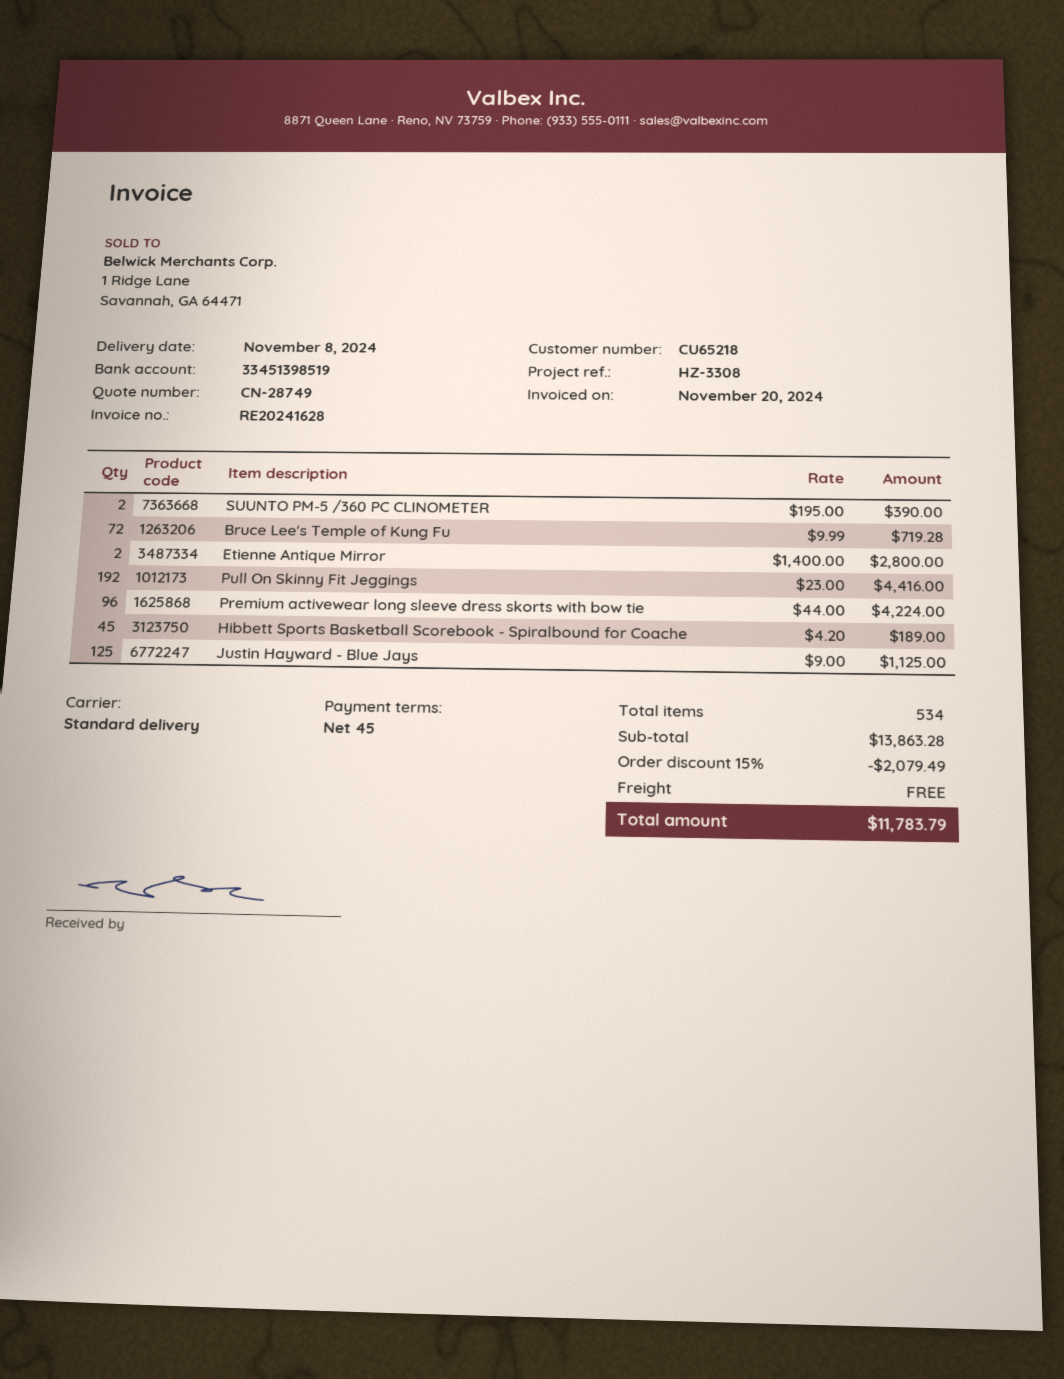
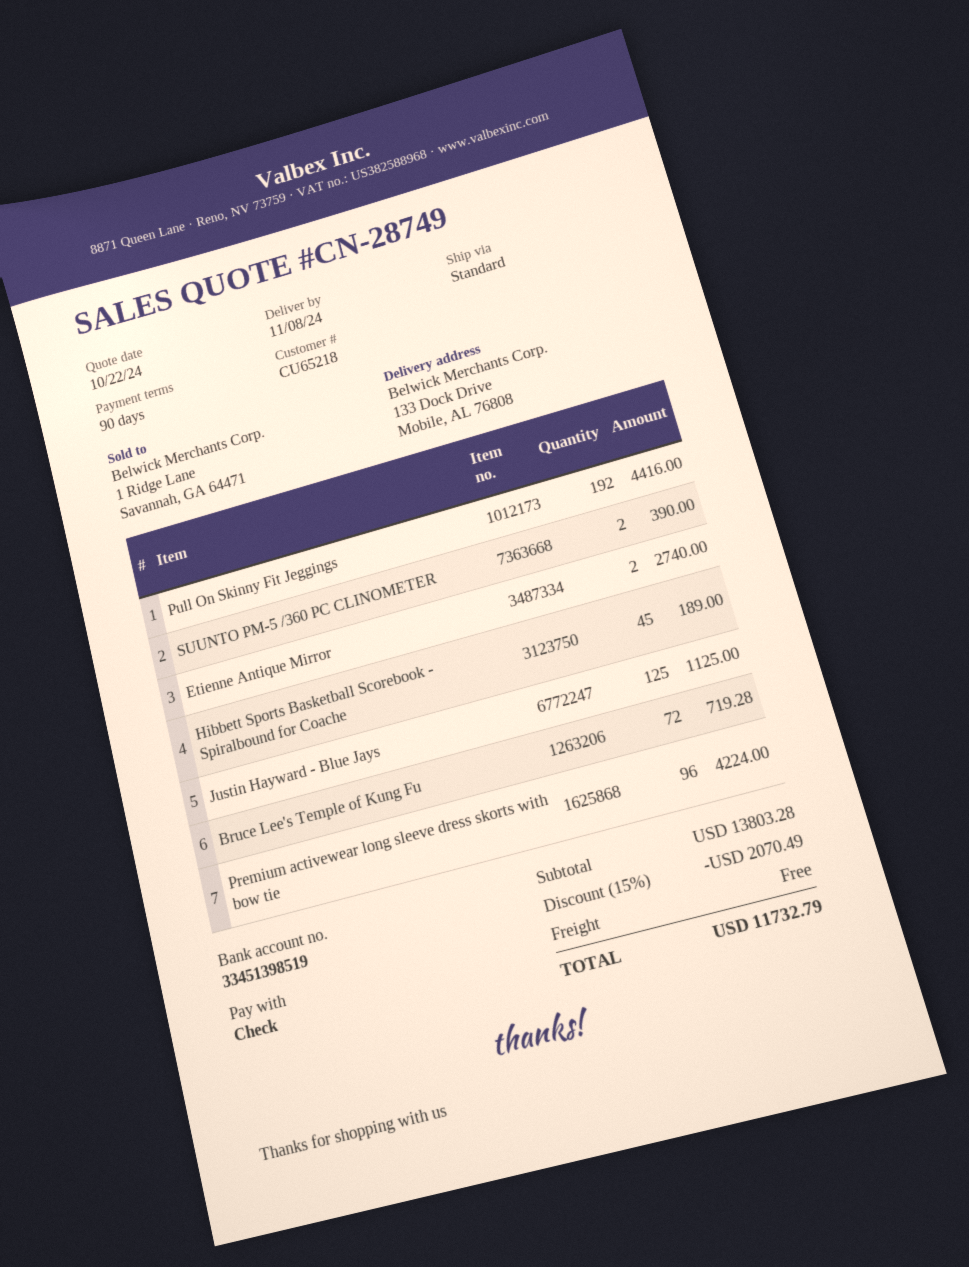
payment terms: 45 days -> 90 days
Etienne Antique Mirror: 2 for 2800.00 -> 2 for 2740.00
subtotal: 13863.28 -> 13803.28
discount: 15% = 2079.49 -> 15% = 2070.49
total: 11783.79 -> 11732.79

